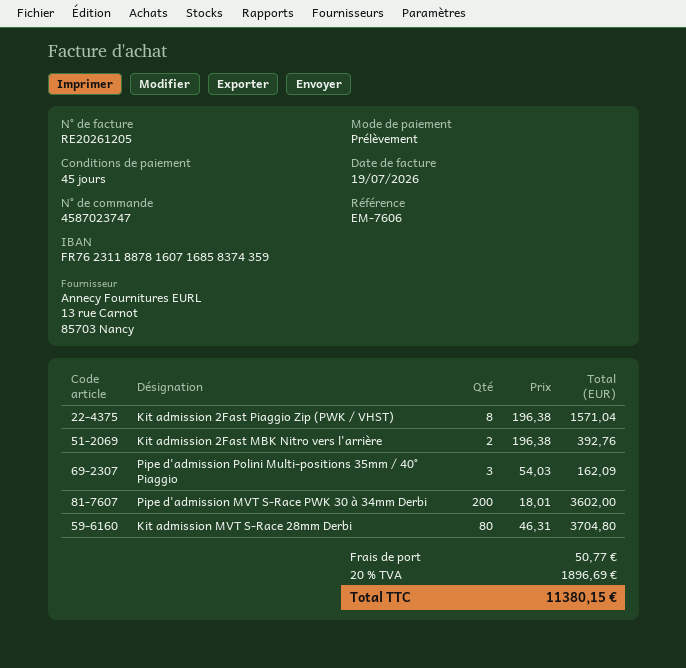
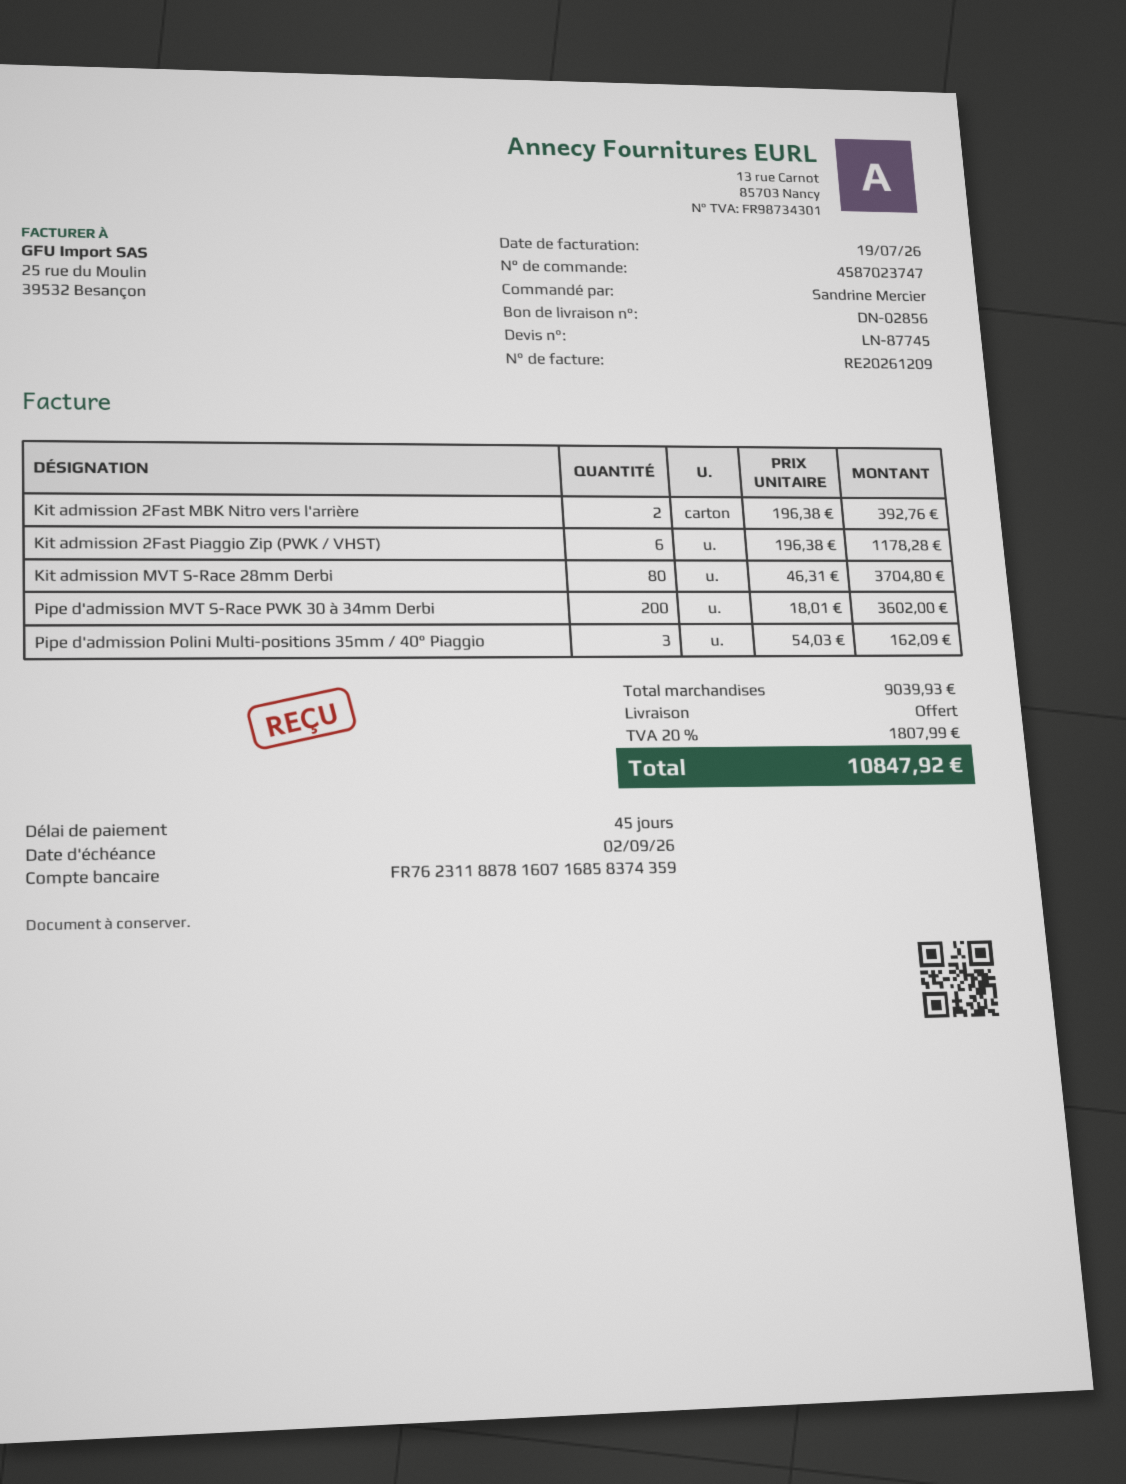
invoice number: RE20261205 -> RE20261209
Kit admission 2Fast Piaggio Zip (PWK / VHST): 8 x 196.38 = 1571.04 -> 6 x 196.38 = 1178.28
shipping: 50.77 -> 0.00
tax: 20% = 1896.69 -> 20% = 1807.99
total: 11380.15 -> 10847.92

